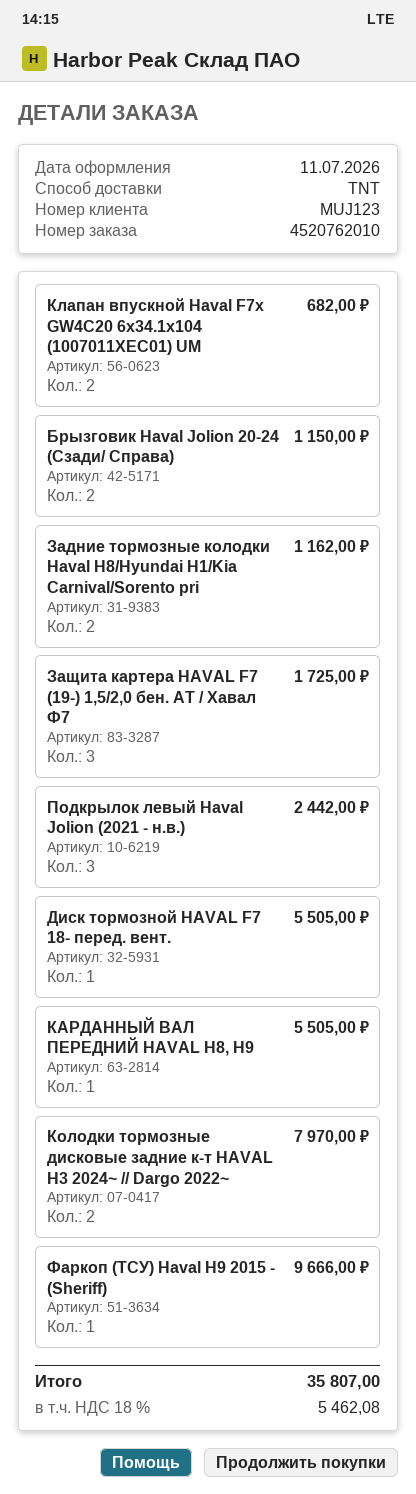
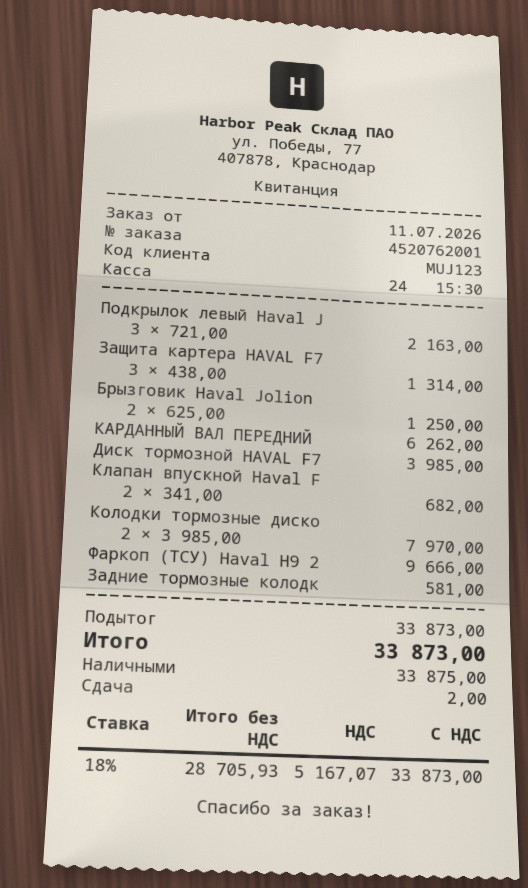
order number: 4520762010 -> 4520762001
Брызговик Haval Jolion 20-24 (Сзади/ Справа): 2 for 1150.00 -> 2 for 1250.00
Задние тормозные колодки Haval H8/Hyundai H1/Kia Carnival/Sorento pri: 2 for 1162.00 -> 1 for 581.00
Защита картера HAVAL F7 (19-) 1,5/2,0 бен. AT / Хавал Ф7: 3 for 1725.00 -> 3 for 1314.00
Подкрылок левый Haval Jolion (2021 - н.в.): 3 for 2442.00 -> 3 for 2163.00
Диск тормозной HAVAL F7 18- перед. вент.: 1 for 5505.00 -> 1 for 3985.00
КАРДАННЫЙ ВАЛ ПЕРЕДНИЙ HAVAL H8, H9: 1 for 5505.00 -> 1 for 6262.00
tax: 18% = 5462.08 -> 18% = 5167.07
total: 35807.00 -> 33873.00

